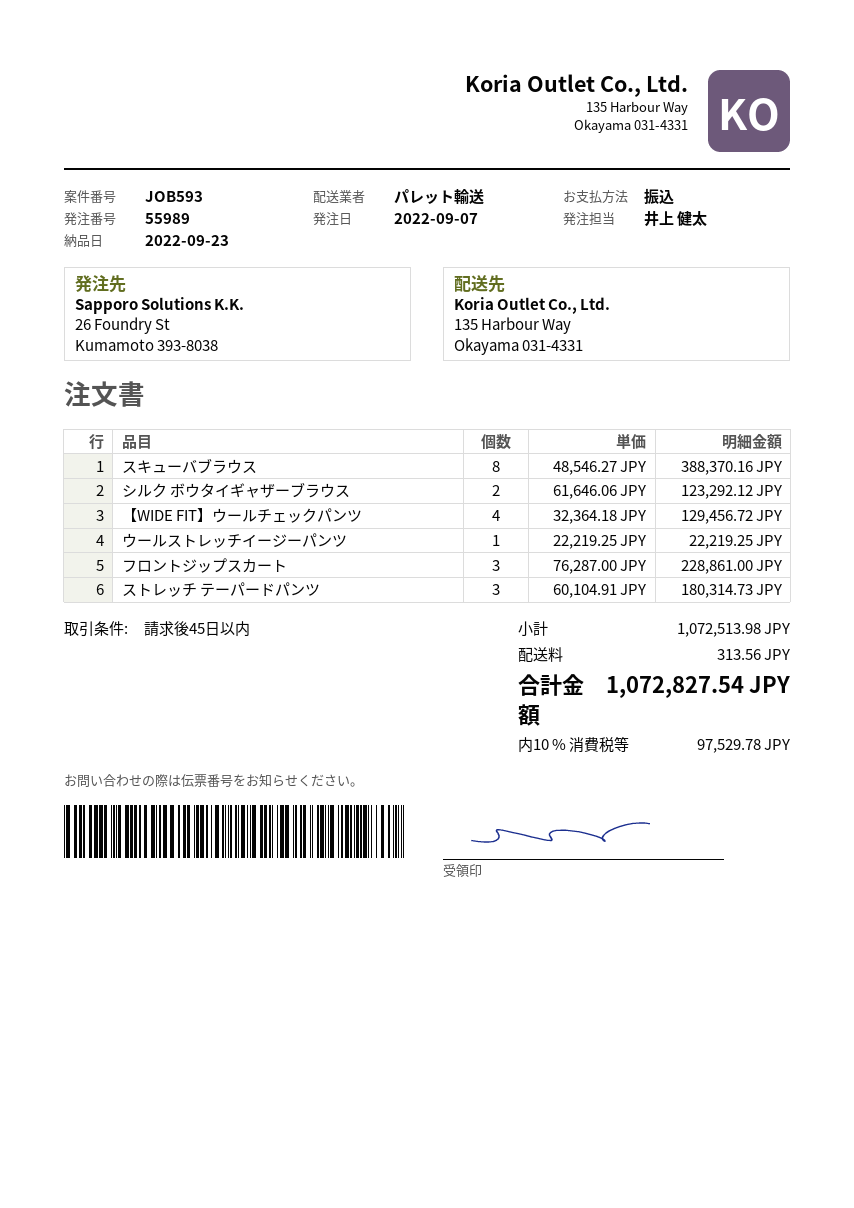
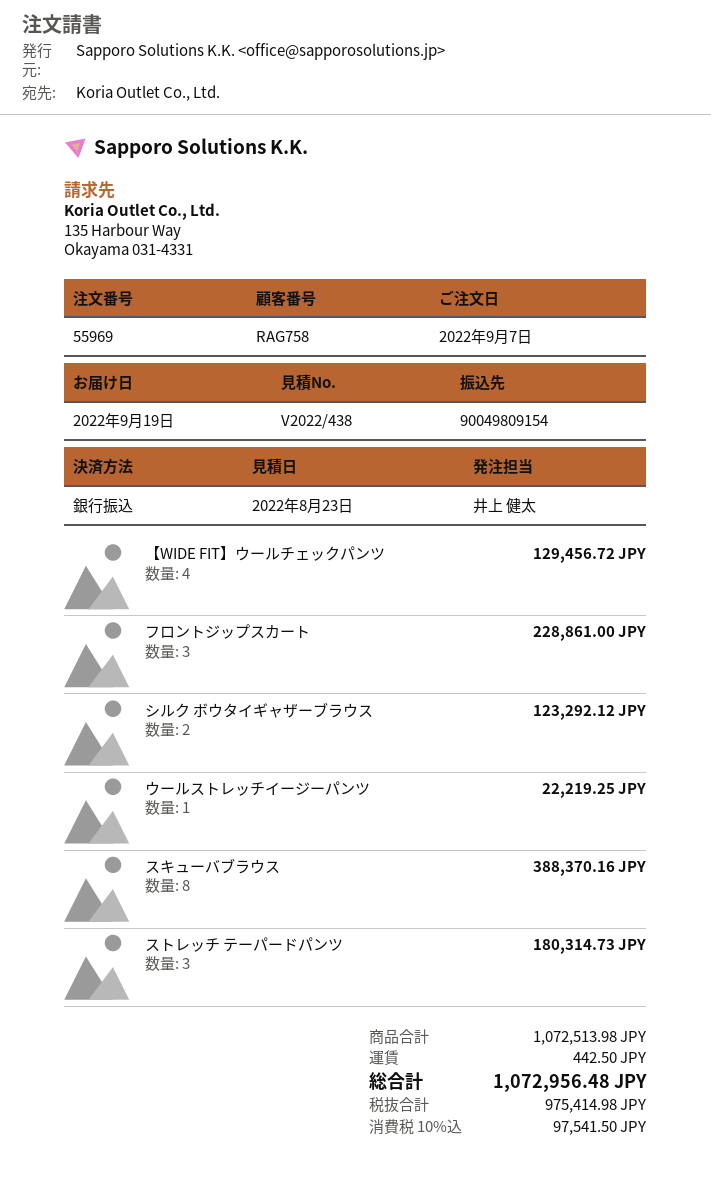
order number: 55989 -> 55969
delivery date: 2022-09-23 -> 2022-09-19
shipping: 313.56 -> 442.50
tax: 10% = 97529.78 -> 10% = 97541.50
total: 1072827.54 -> 1072956.48

